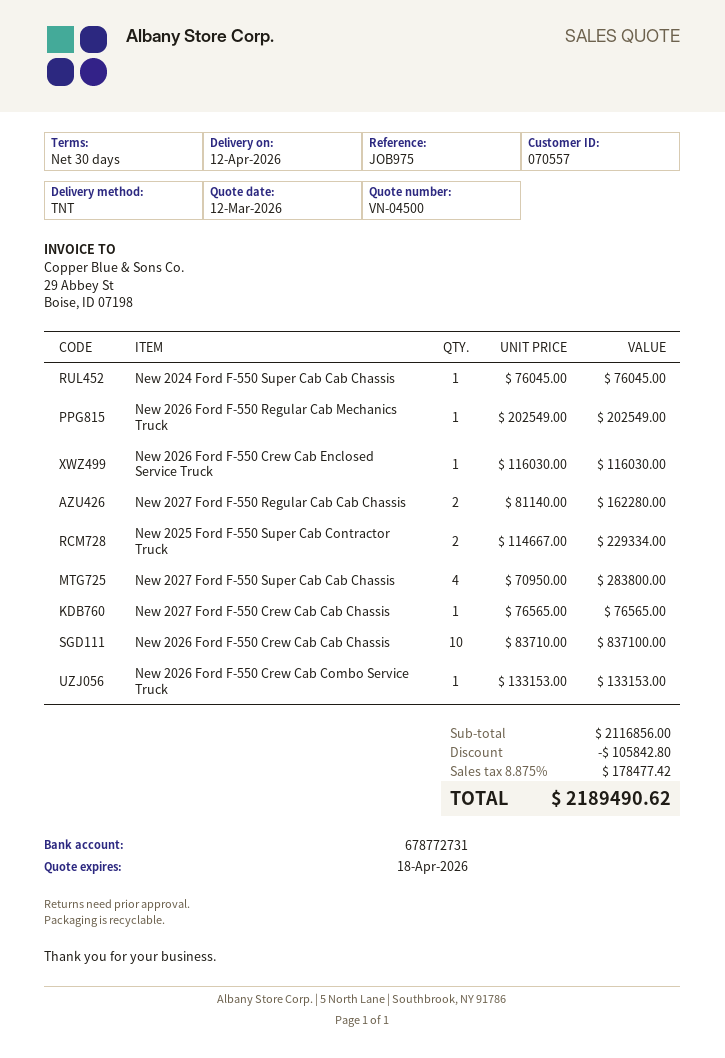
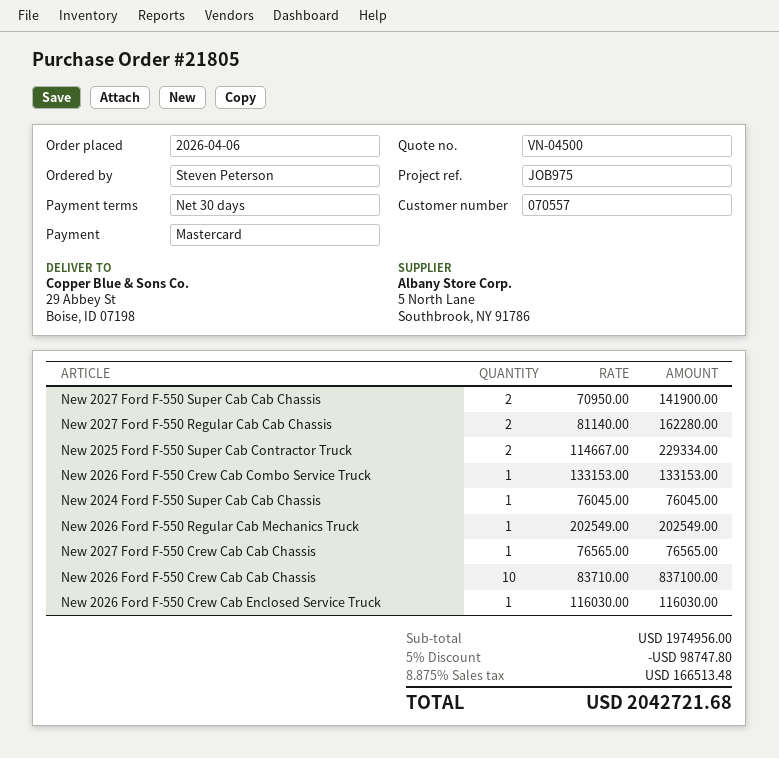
New 2027 Ford F-550 Super Cab Cab Chassis: 4 x 70950.00 = 283800.00 -> 2 x 70950.00 = 141900.00
subtotal: 2116856.00 -> 1974956.00
discount: 105842.80 -> 98747.80
tax: 8.875% = 178477.42 -> 8.875% = 166513.48
total: 2189490.62 -> 2042721.68

